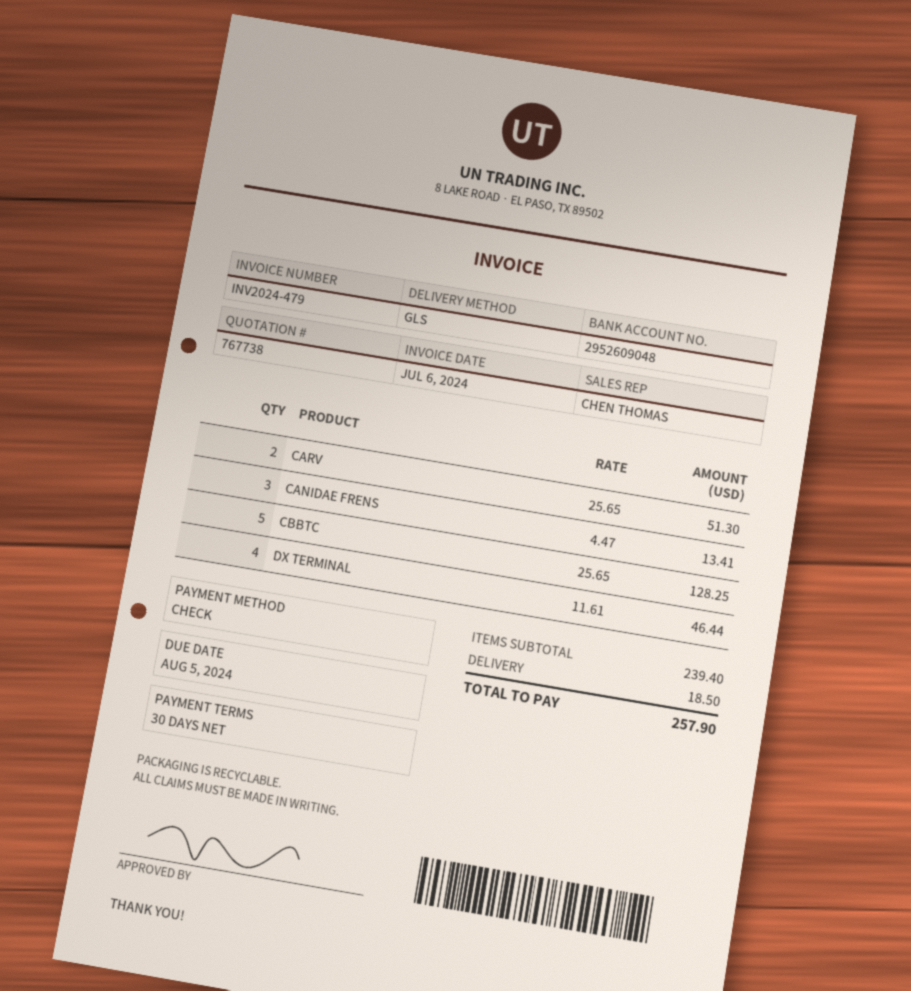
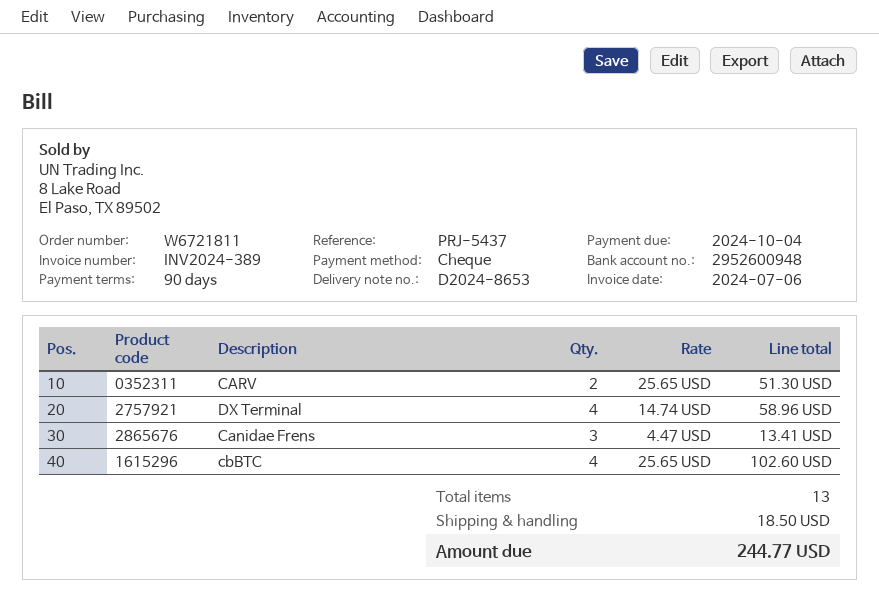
invoice number: INV2024-479 -> INV2024-389
payment terms: 30 days -> 90 days
due date: 2024-08-05 -> 2024-10-04
bank account: 2952609048 -> 2952600948
CBBTC: 5 x 25.65 = 128.25 -> 4 x 25.65 = 102.60
DX TERMINAL: 4 x 11.61 = 46.44 -> 4 x 14.74 = 58.96
total: 257.90 -> 244.77

